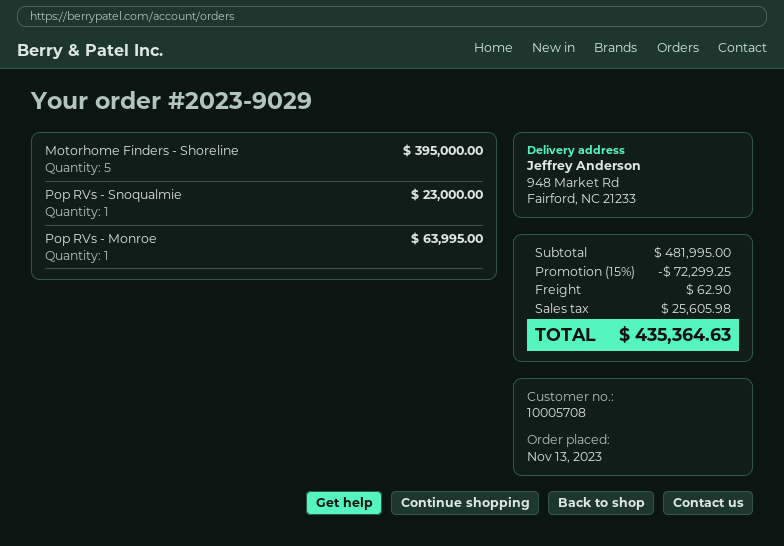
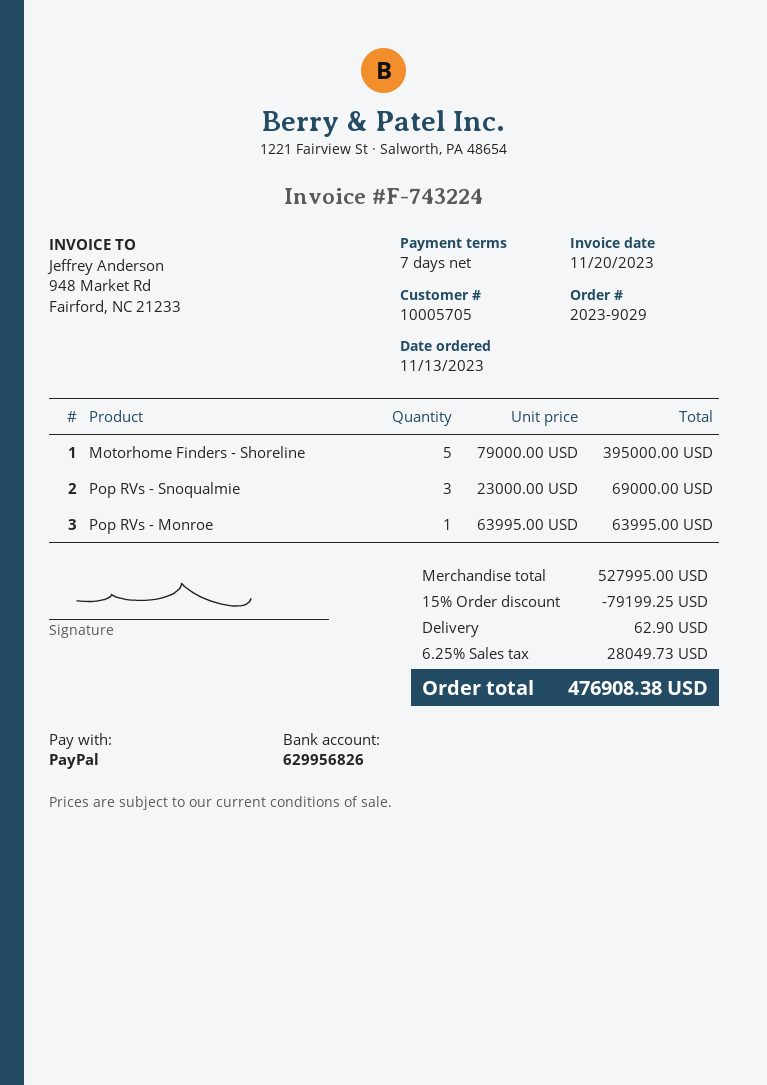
customer number: 10005708 -> 10005705
Pop RVs - Snoqualmie: 1 for 23000.00 -> 3 for 69000.00
subtotal: 481995.00 -> 527995.00
discount: 15% = 72299.25 -> 15% = 79199.25
tax: 25605.98 -> 28049.73
total: 435364.63 -> 476908.38

